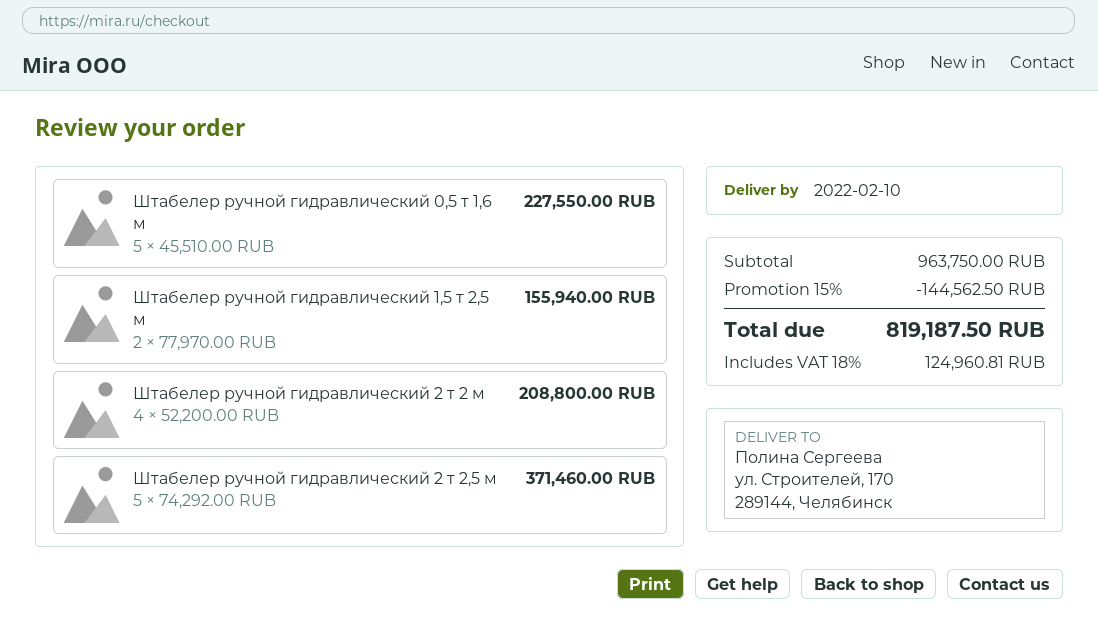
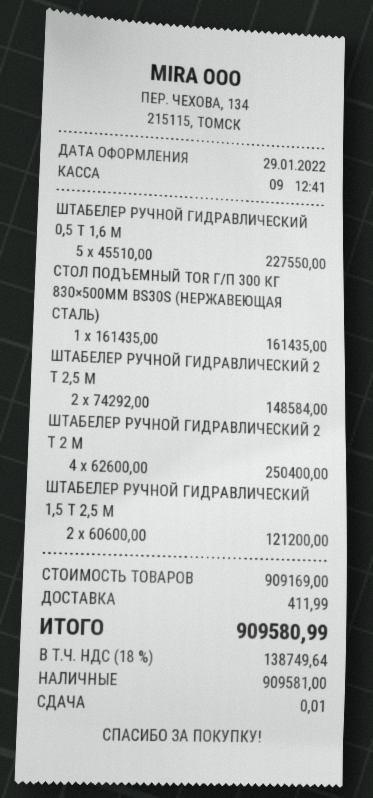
Штабелер ручной гидравлический 1,5 т 2,5 м: 2 x 77970.00 = 155940.00 -> 2 x 60600.00 = 121200.00
Штабелер ручной гидравлический 2 т 2 м: 4 x 52200.00 = 208800.00 -> 4 x 62600.00 = 250400.00
Штабелер ручной гидравлический 2 т 2,5 м: 5 x 74292.00 = 371460.00 -> 2 x 74292.00 = 148584.00
СТОЛ ПОДЪЕМНЫЙ TOR Г/П 300 КГ 830×500ММ BS30S (НЕРЖАВЕЮЩАЯ СТАЛЬ): none -> 1 x 161435.00 = 161435.00
subtotal: 963750.00 -> 909169.00
discount: 15% = 144562.50 -> none
shipping: none -> 411.99
tax: 18% = 124960.81 -> 18% = 138749.64
total: 819187.50 -> 909580.99

